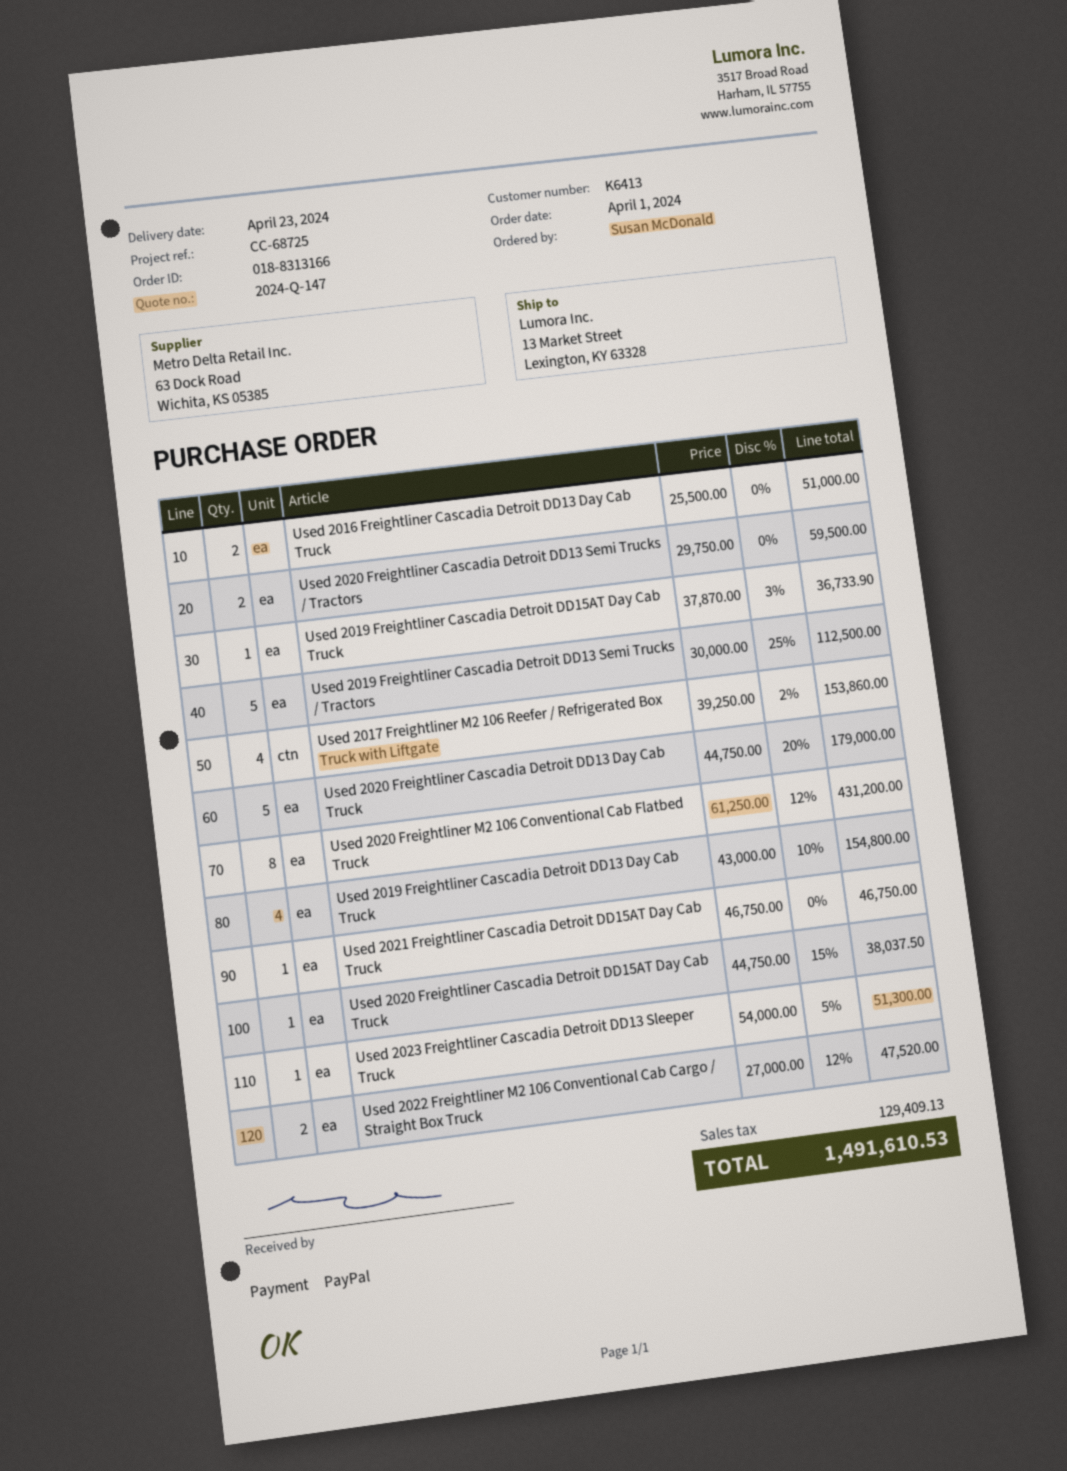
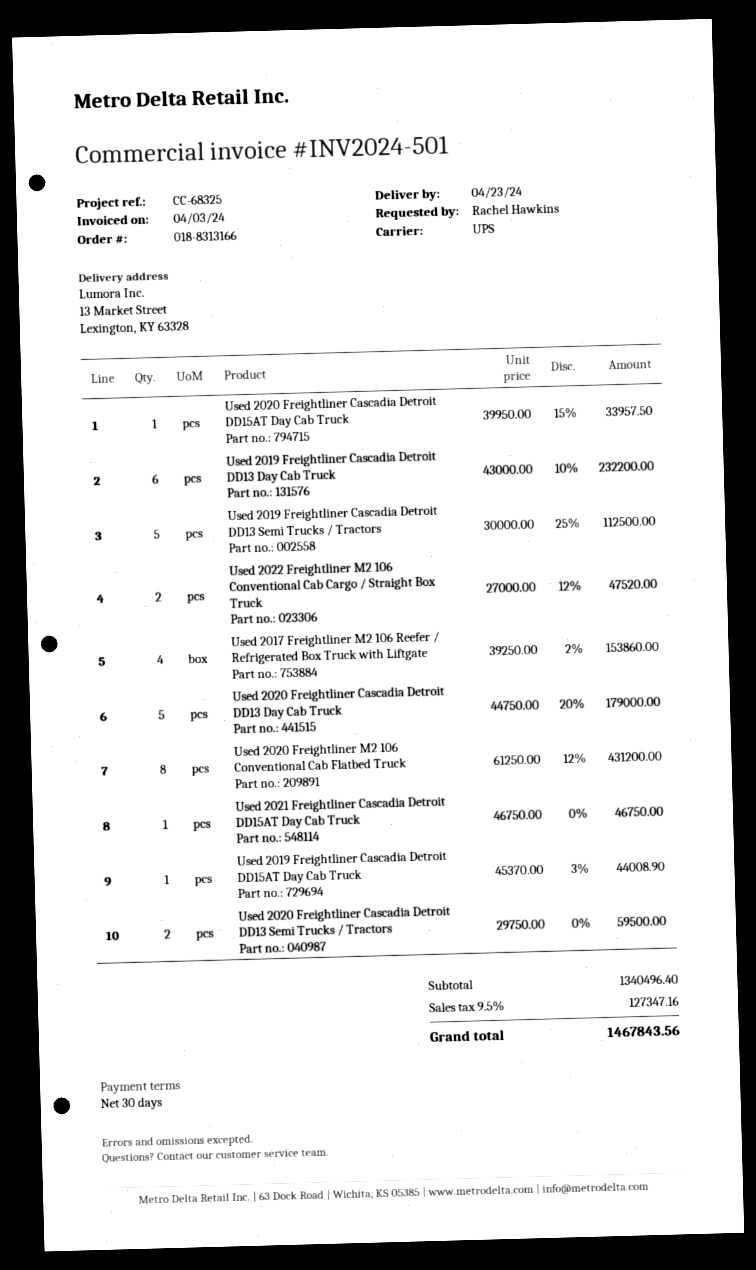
reference: CC-68725 -> CC-68325
ordered by: Susan McDonald -> Rachel Hawkins
Used 2016 Freightliner Cascadia Detroit DD13 Day Cab Truck: 2 x 25500.00 = 51000.00 -> none
Used 2019 Freightliner Cascadia Detroit DD15AT Day Cab Truck: 1 x 37870.00 - 3% = 36733.90 -> 1 x 45370.00 - 3% = 44008.90
Used 2019 Freightliner Cascadia Detroit DD13 Day Cab Truck: 4 x 43000.00 - 10% = 154800.00 -> 6 x 43000.00 - 10% = 232200.00
Used 2020 Freightliner Cascadia Detroit DD15AT Day Cab Truck: 1 x 44750.00 - 15% = 38037.50 -> 1 x 39950.00 - 15% = 33957.50
Used 2023 Freightliner Cascadia Detroit DD13 Sleeper Truck: 1 x 54000.00 - 5% = 51300.00 -> none
tax: 129409.13 -> 127347.16
total: 1491610.53 -> 1467843.56

